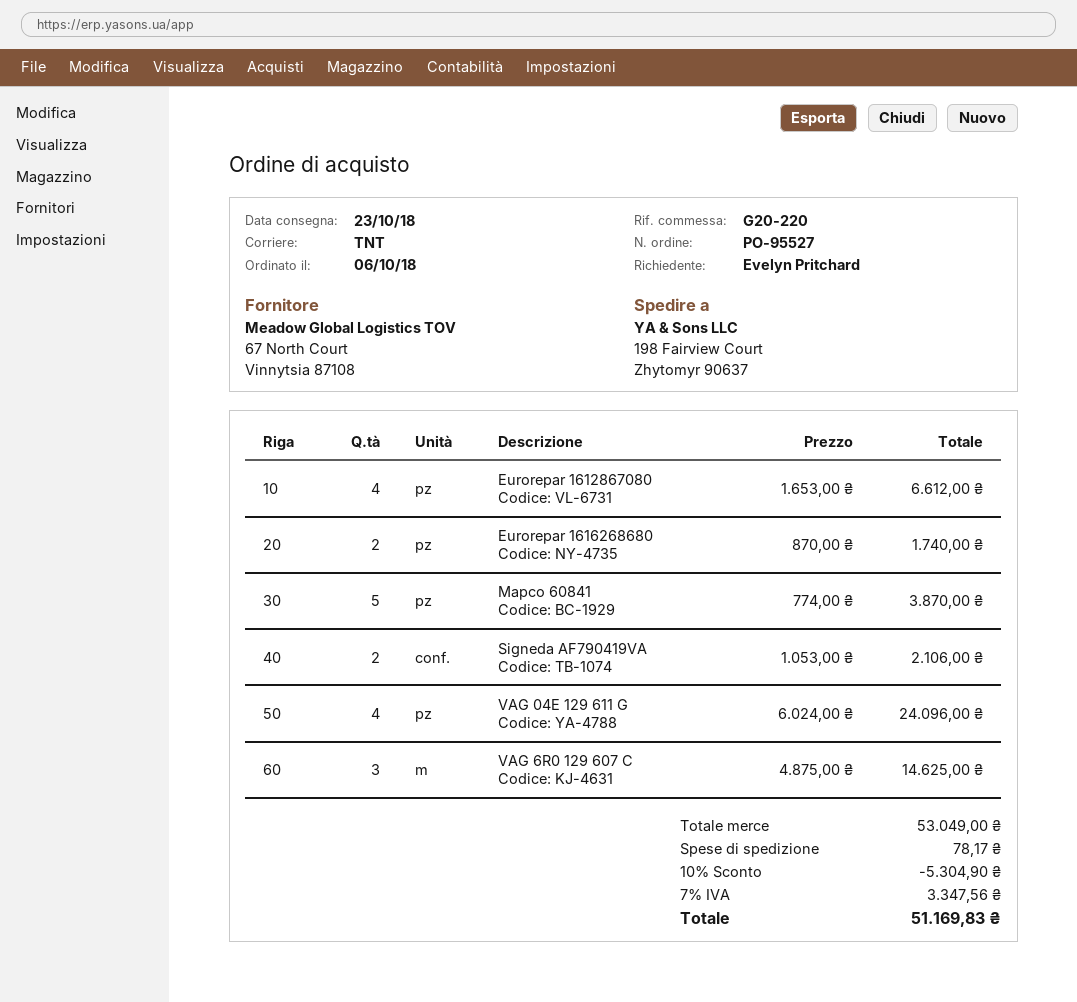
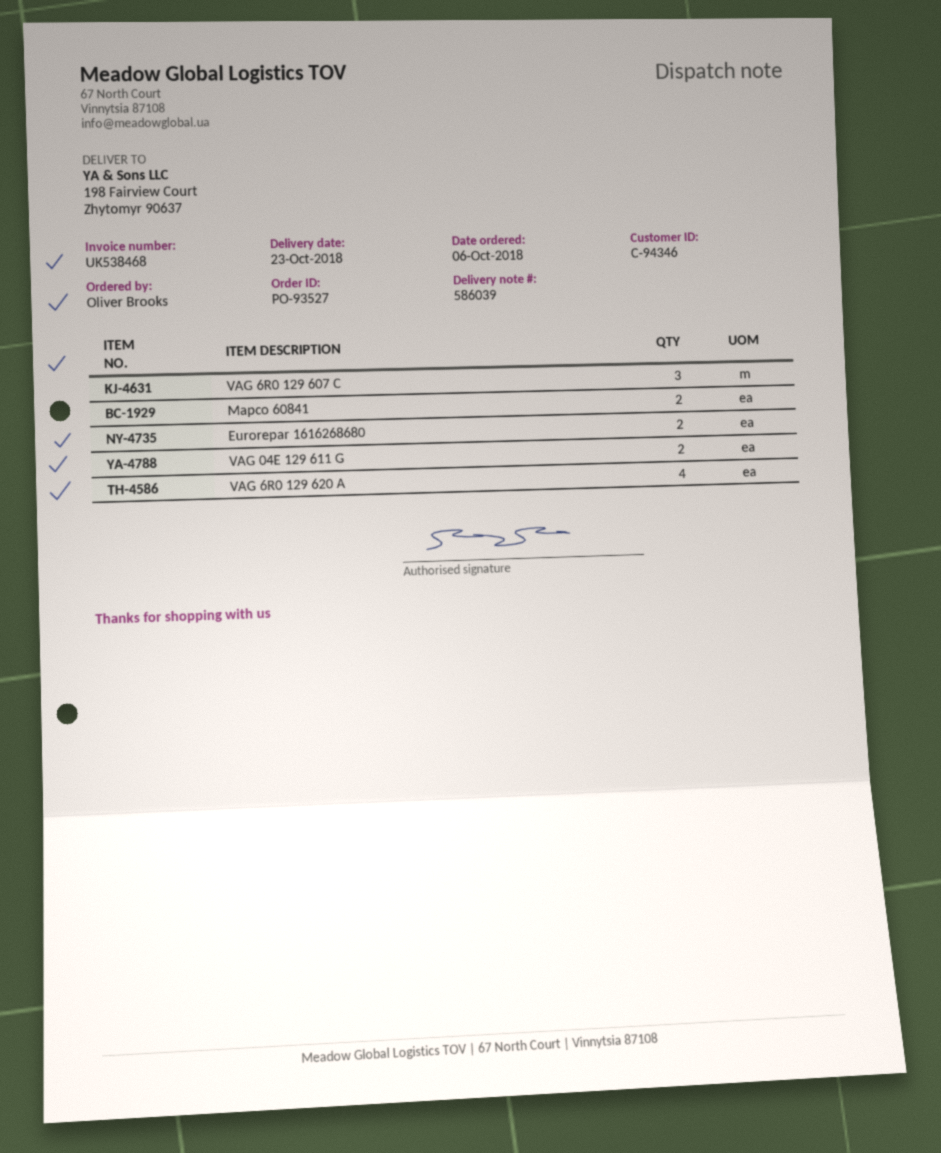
order number: PO-95527 -> PO-93527
ordered by: Evelyn Pritchard -> Oliver Brooks
Eurorepar 1612867080: 4 -> none
Mapco 60841: 5 -> 2
Signeda AF790419VA: 2 -> none
VAG 04E 129 611 G: 4 -> 2
VAG 6R0 129 620 A: none -> 4

